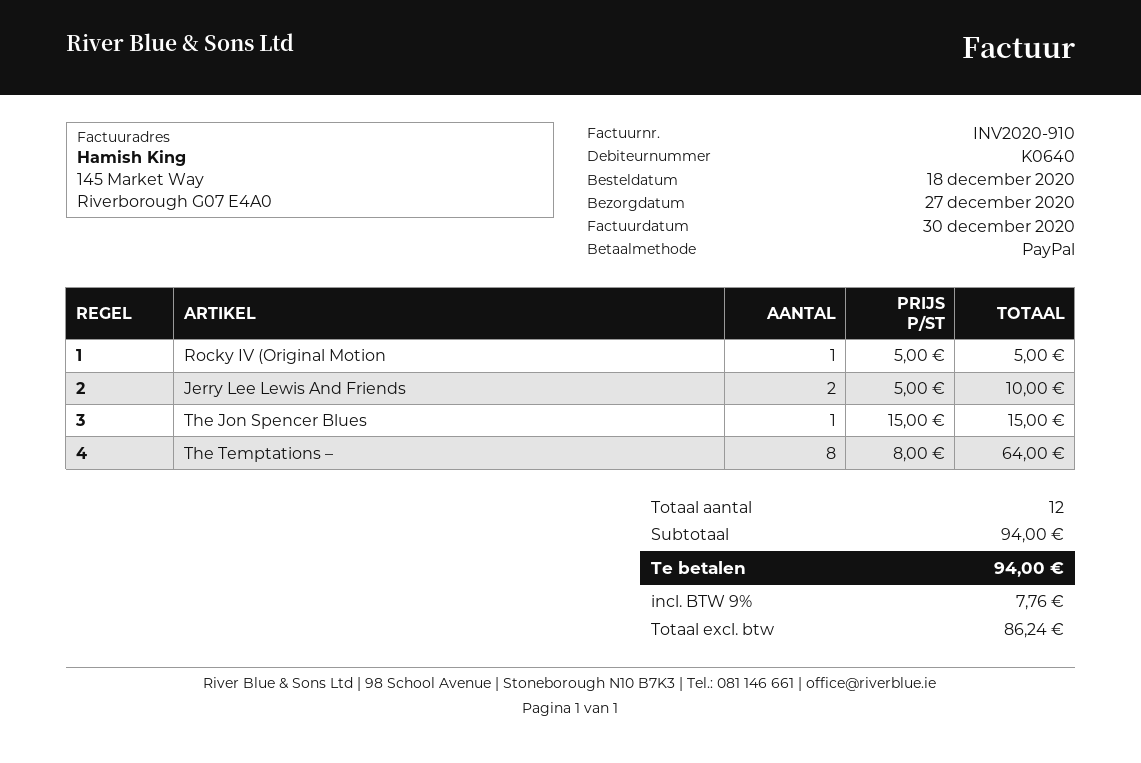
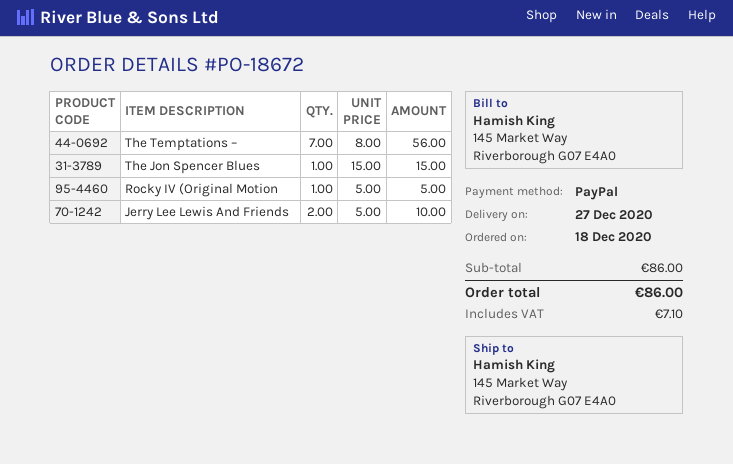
The Temptations –: 8 x 8.00 = 64.00 -> 7 x 8.00 = 56.00
subtotal: 94.00 -> 86.00
tax: 7.76 -> 7.10
total: 94.00 -> 86.00

